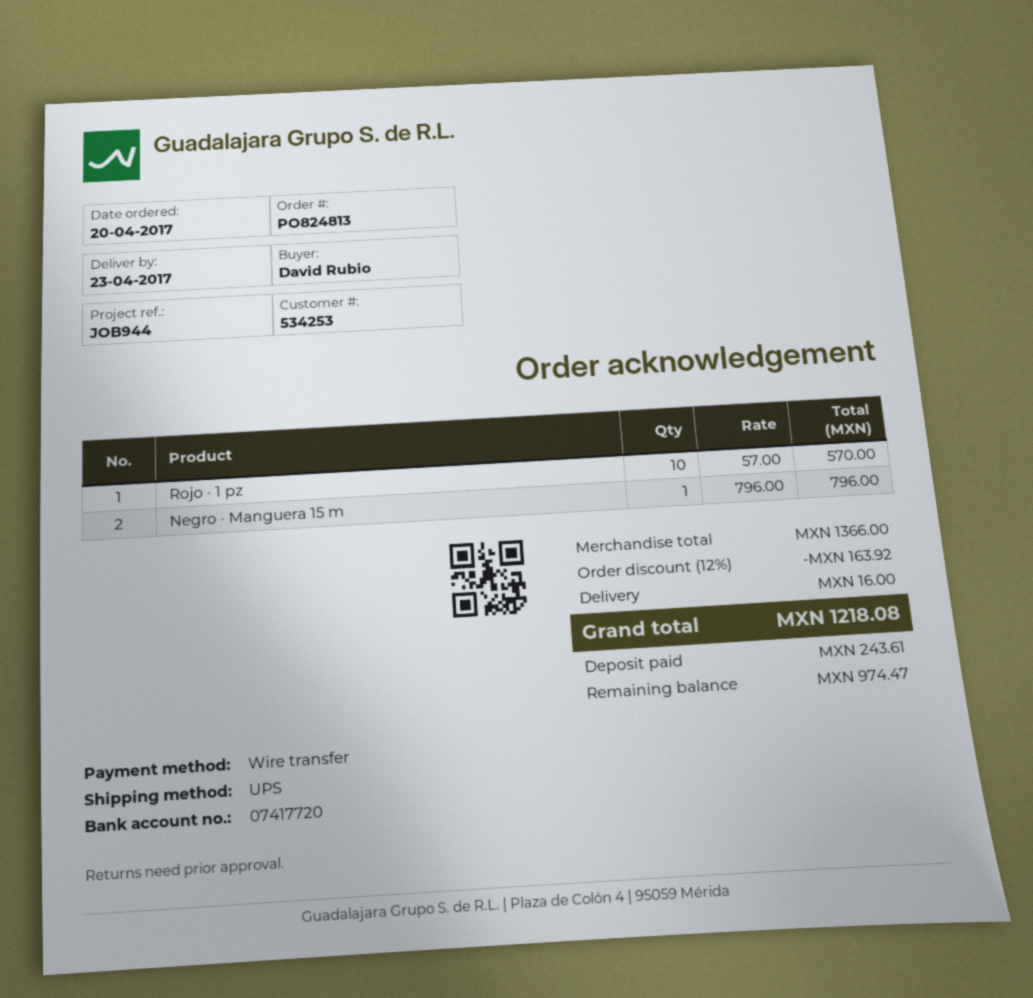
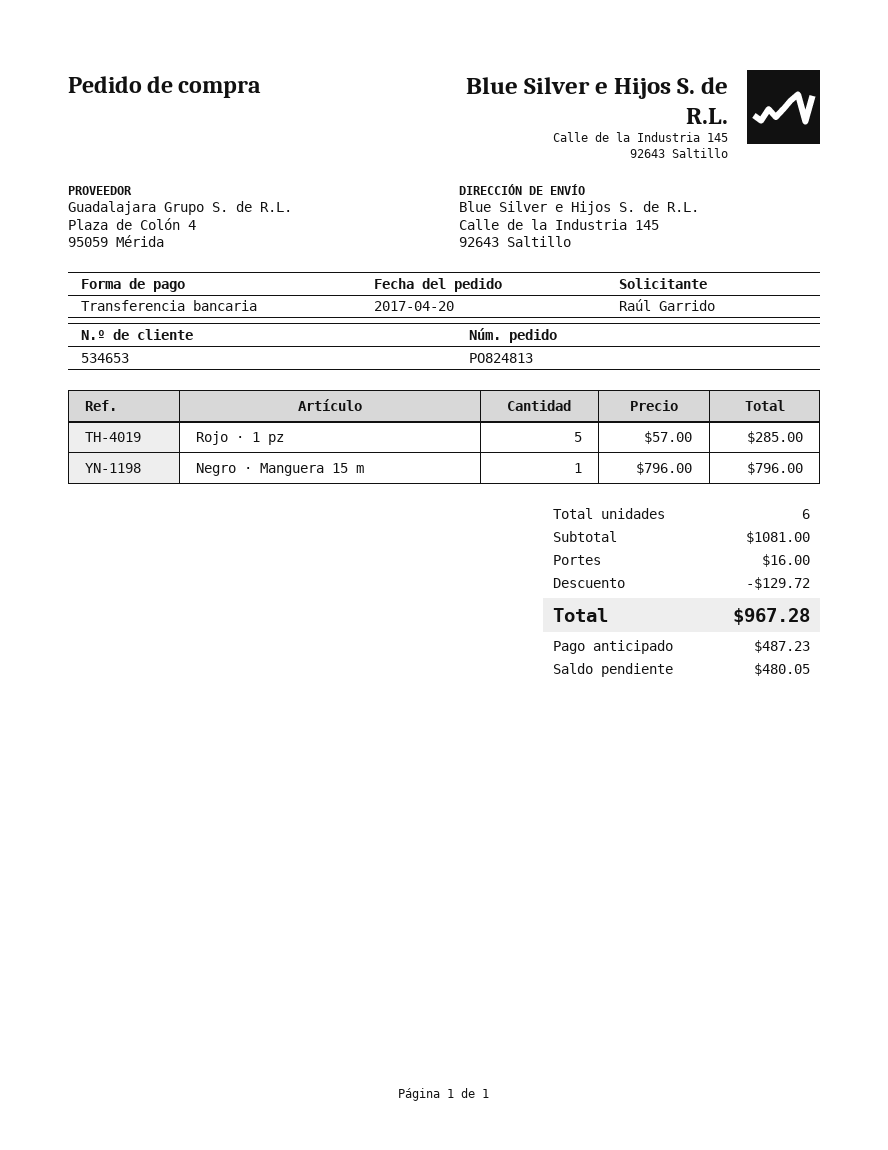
customer number: 534253 -> 534653
ordered by: David Rubio -> Raúl Garrido
Rojo · 1 pz: 10 x 57.00 = 570.00 -> 5 x 57.00 = 285.00
subtotal: 1366.00 -> 1081.00
discount: 163.92 -> 129.72
total: 1218.08 -> 967.28
deposit: 243.61 -> 487.23
balance: 974.47 -> 480.05

